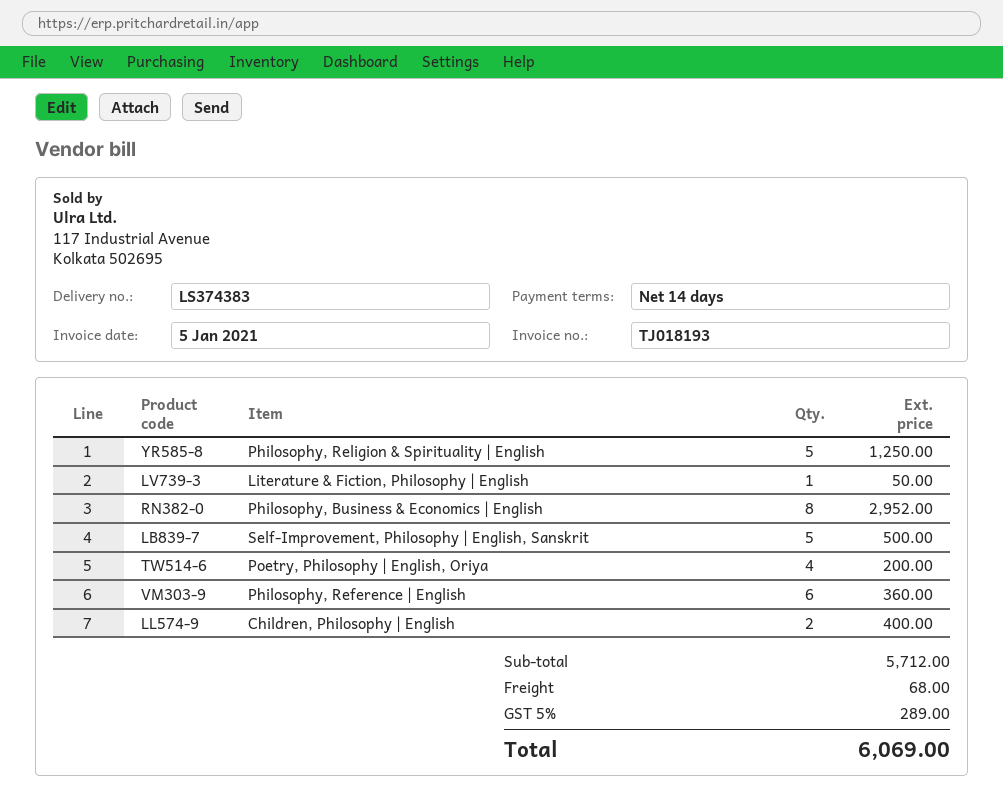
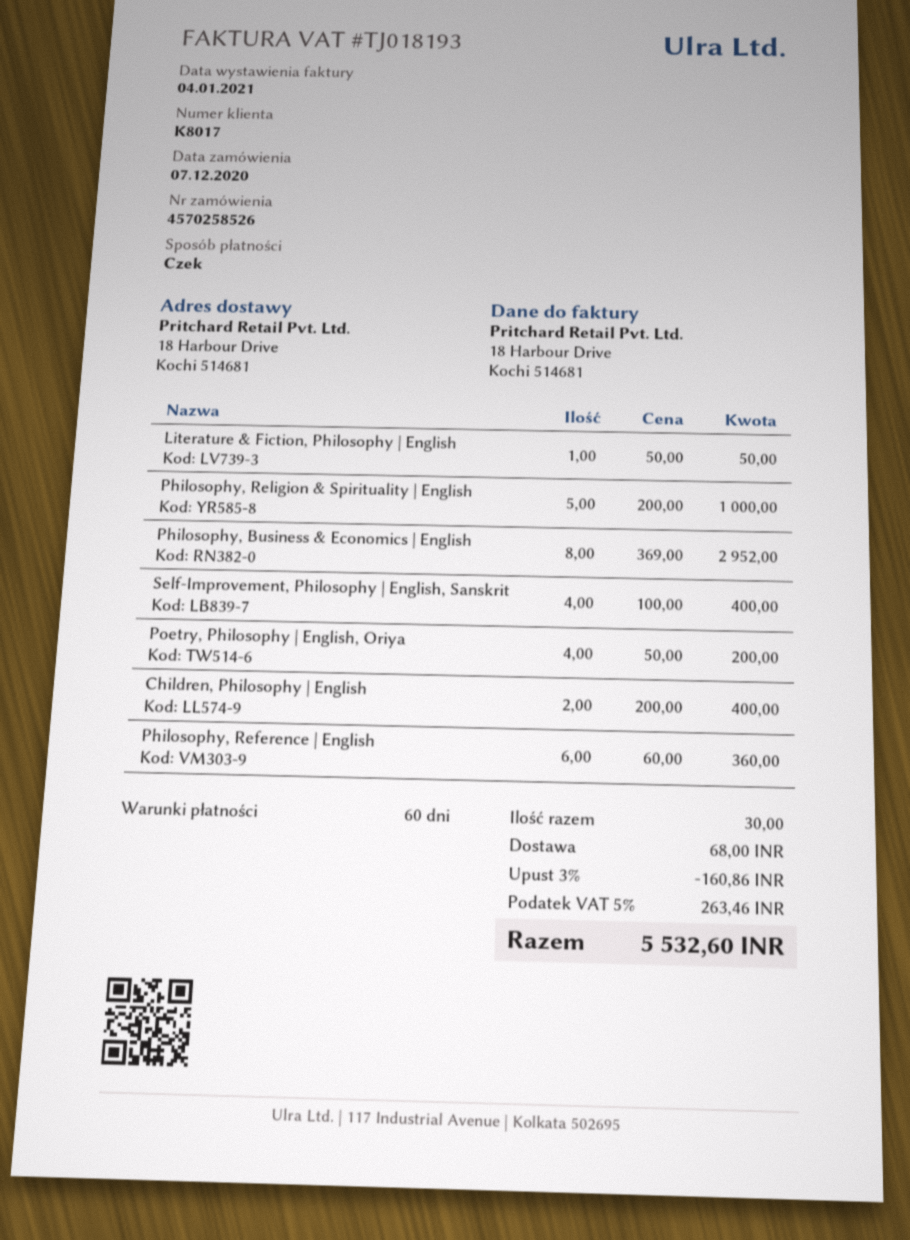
invoice date: 2021-01-05 -> 2021-01-04
payment terms: 14 days -> 60 days
Philosophy, Religion & Spirituality | English: 5 for 1250.00 -> 5 for 1000.00
Self-Improvement, Philosophy | English, Sanskrit: 5 for 500.00 -> 4 for 400.00
discount: none -> 3% = 160.86
tax: 5% = 289.00 -> 5% = 263.46
total: 6069.00 -> 5532.60

